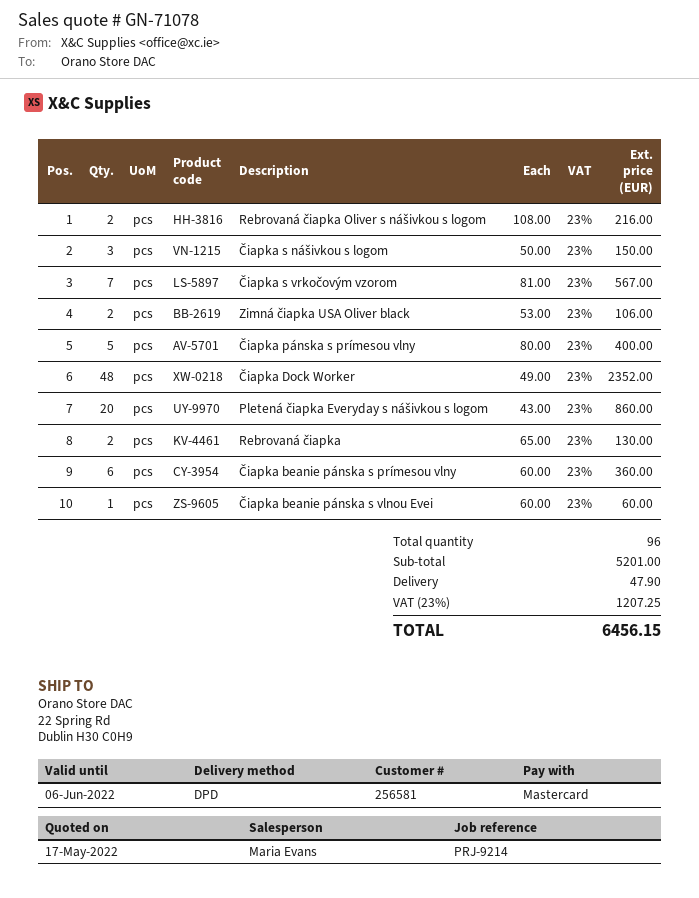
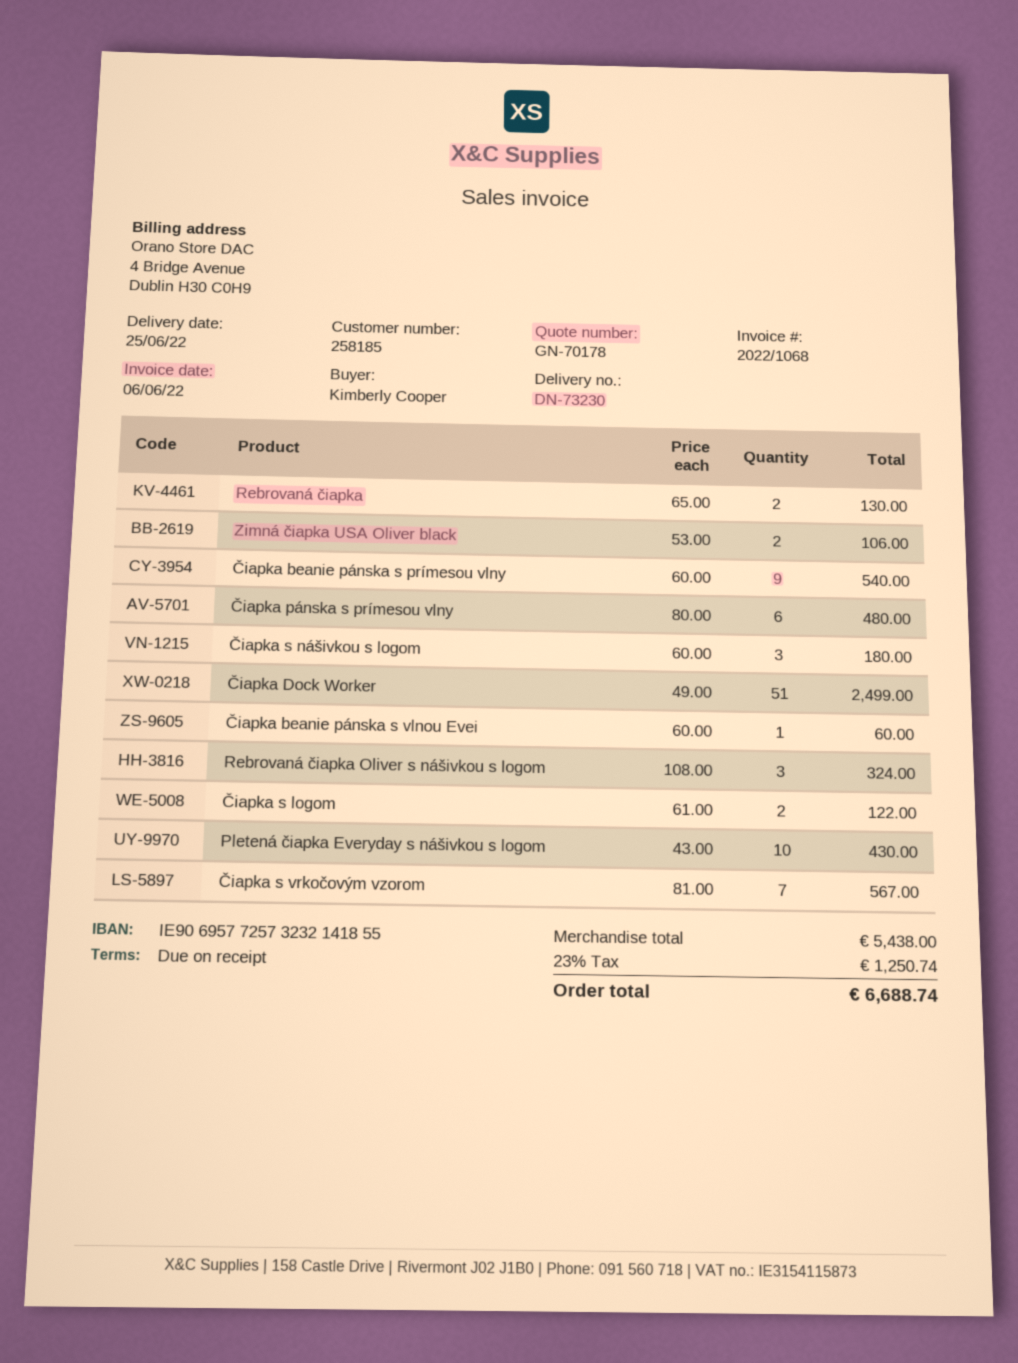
quote number: GN-71078 -> GN-70178
customer number: 256581 -> 258185
Rebrovaná čiapka Oliver s nášivkou s logom: 2 x 108.00 = 216.00 -> 3 x 108.00 = 324.00
Čiapka s nášivkou s logom: 3 x 50.00 = 150.00 -> 3 x 60.00 = 180.00
Čiapka pánska s prímesou vlny: 5 x 80.00 = 400.00 -> 6 x 80.00 = 480.00
Čiapka Dock Worker: 48 x 49.00 = 2352.00 -> 51 x 49.00 = 2499.00
Pletená čiapka Everyday s nášivkou s logom: 20 x 43.00 = 860.00 -> 10 x 43.00 = 430.00
Čiapka beanie pánska s prímesou vlny: 6 x 60.00 = 360.00 -> 9 x 60.00 = 540.00
Čiapka s logom: none -> 2 x 61.00 = 122.00
subtotal: 5201.00 -> 5438.00
shipping: 47.90 -> none
tax: 23% = 1207.25 -> 23% = 1250.74
total: 6456.15 -> 6688.74

